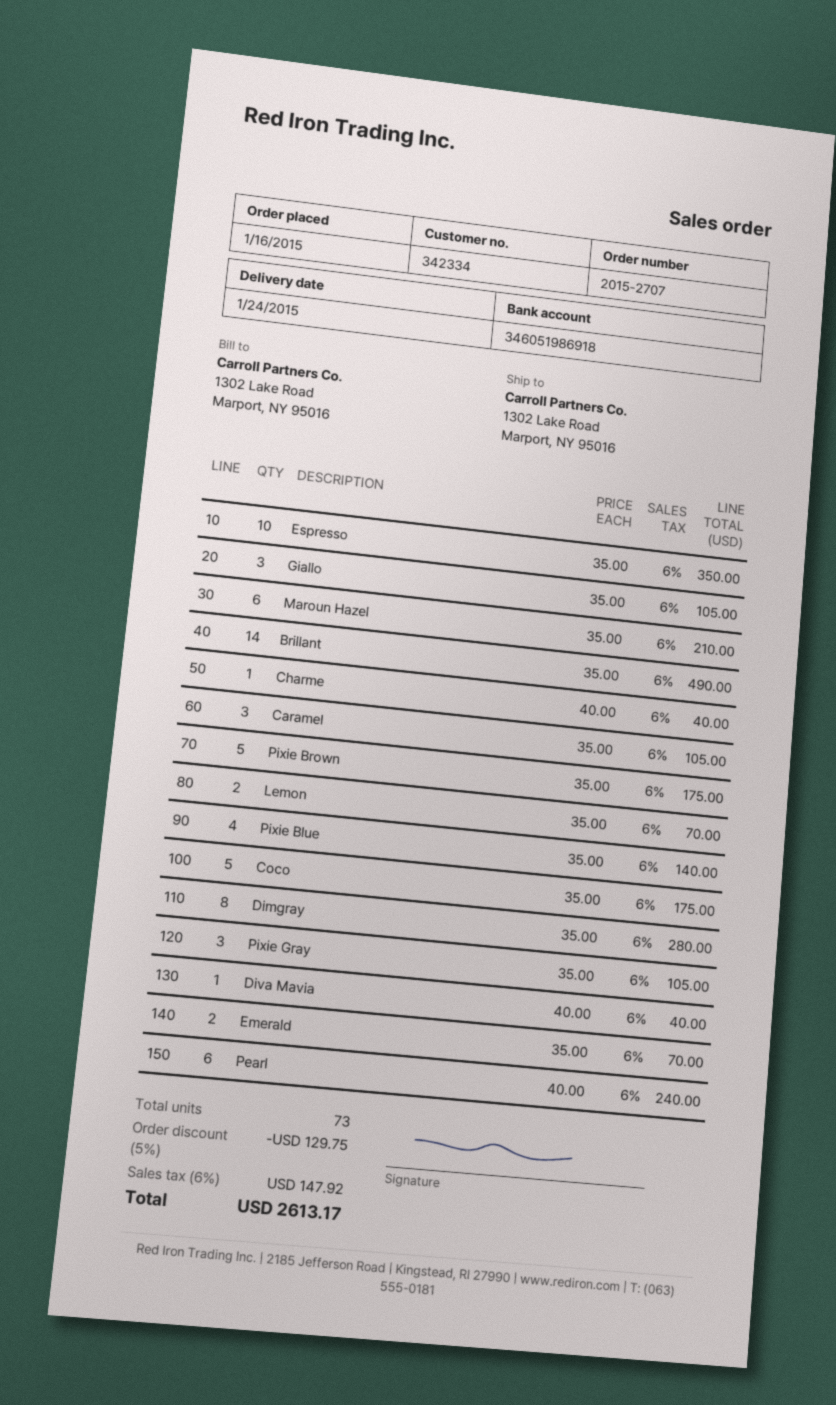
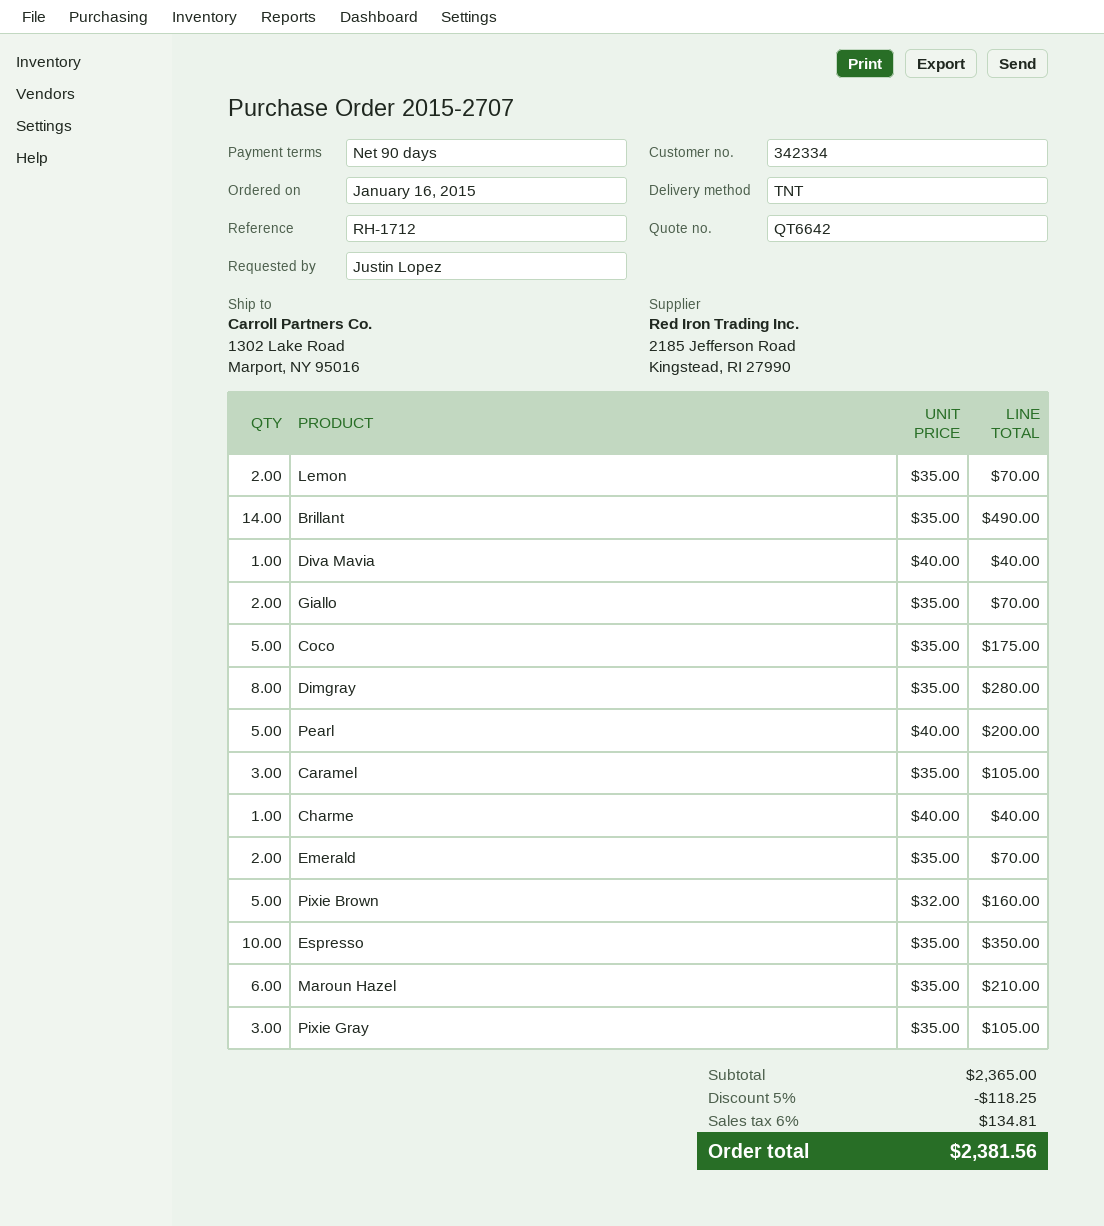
Giallo: 3 x 35.00 = 105.00 -> 2 x 35.00 = 70.00
Pixie Brown: 5 x 35.00 = 175.00 -> 5 x 32.00 = 160.00
Pixie Blue: 4 x 35.00 = 140.00 -> none
Pearl: 6 x 40.00 = 240.00 -> 5 x 40.00 = 200.00
discount: 5% = 129.75 -> 5% = 118.25
tax: 6% = 147.92 -> 6% = 134.81
total: 2613.17 -> 2381.56

